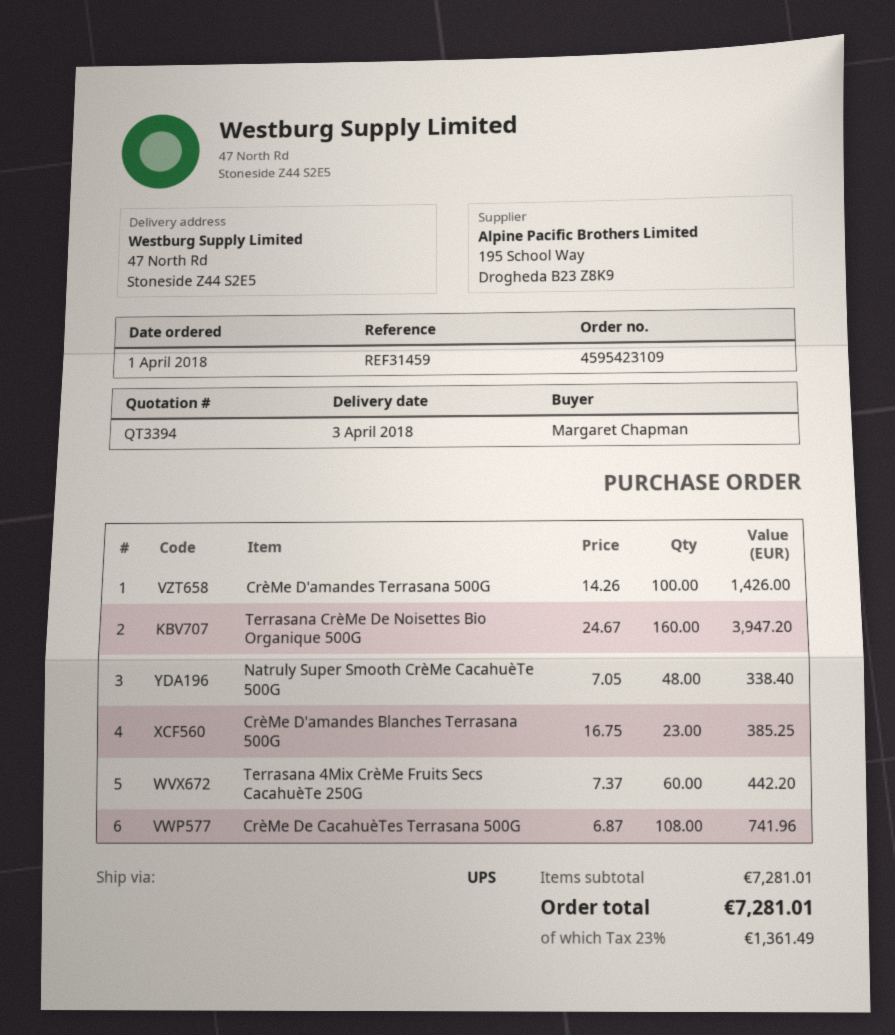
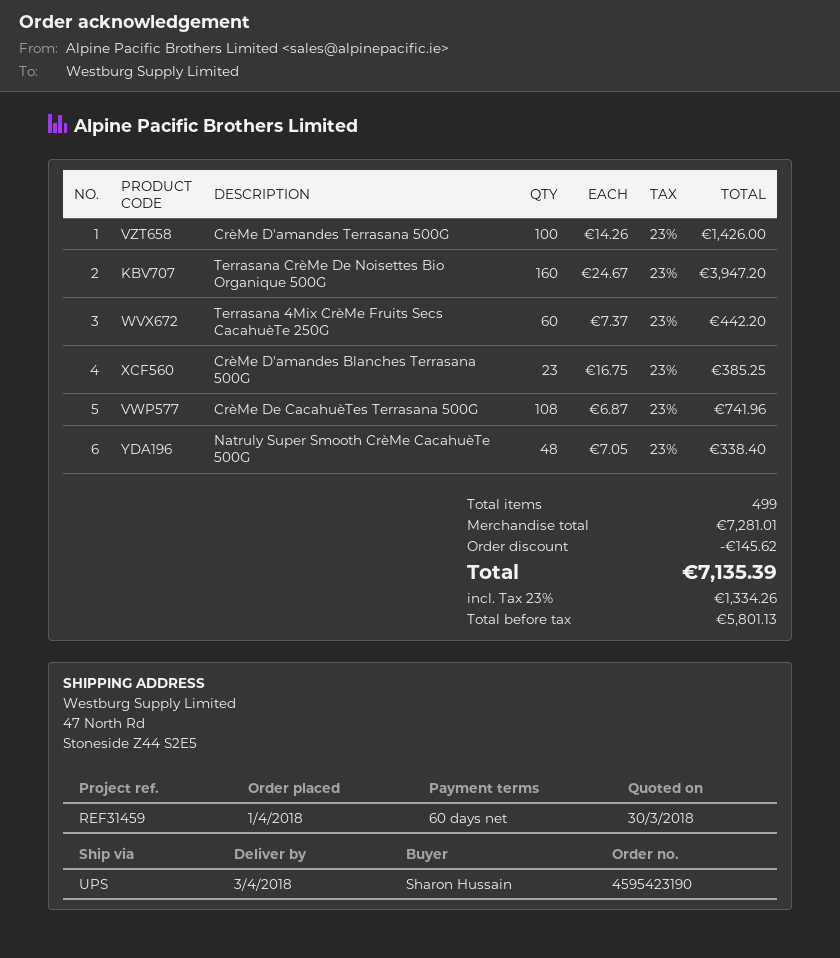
order number: 4595423109 -> 4595423190
ordered by: Margaret Chapman -> Sharon Hussain
discount: none -> 145.62
tax: 23% = 1361.49 -> 23% = 1334.26
total: 7281.01 -> 7135.39

